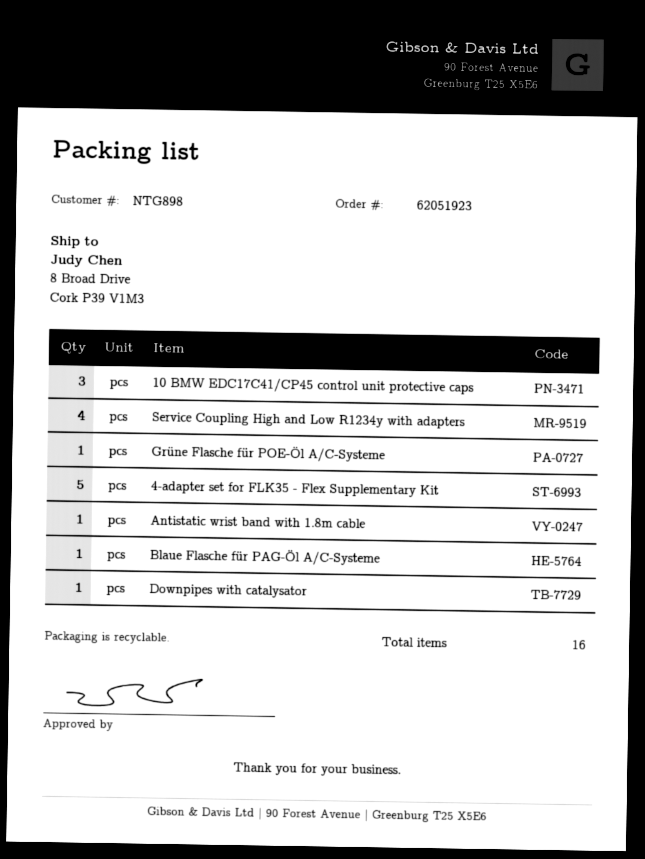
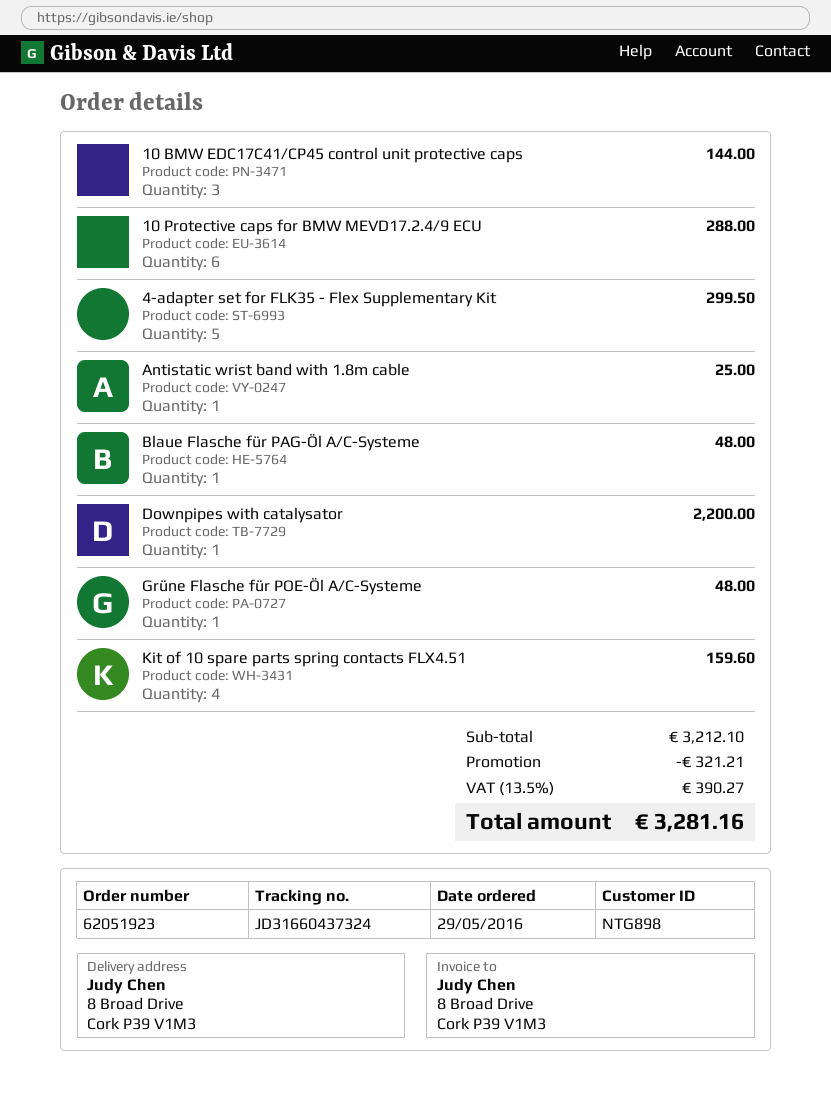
Service Coupling High and Low R1234y with adapters: 4 -> none
10 Protective caps for BMW MEVD17.2.4/9 ECU: none -> 6
Kit of 10 spare parts spring contacts FLX4.51: none -> 4

